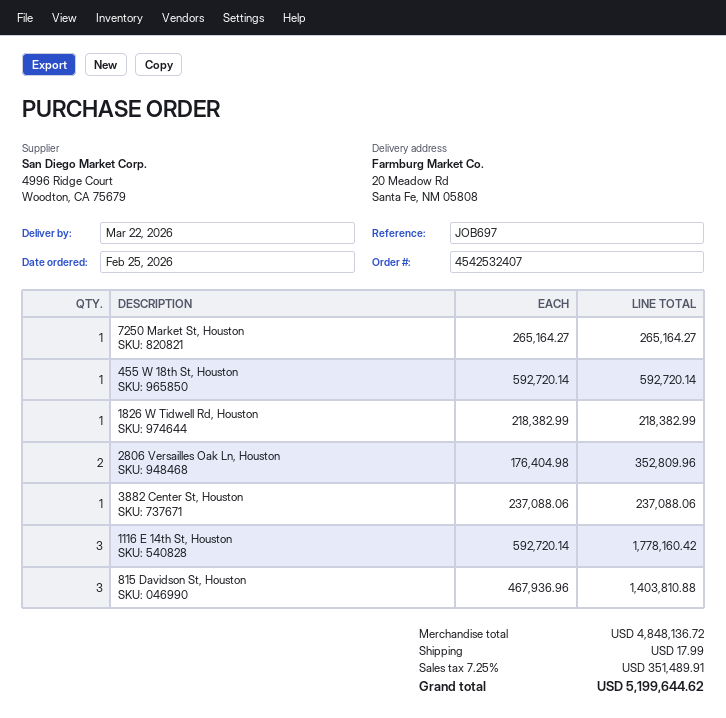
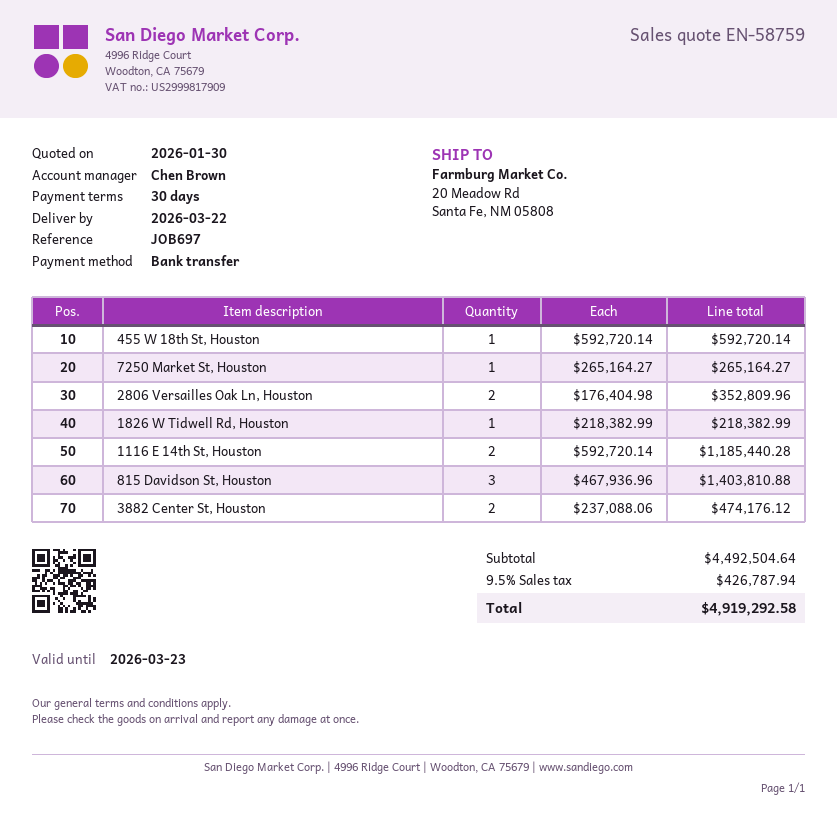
3882 Center St, Houston: 1 x 237088.06 = 237088.06 -> 2 x 237088.06 = 474176.12
1116 E 14th St, Houston: 3 x 592720.14 = 1778160.42 -> 2 x 592720.14 = 1185440.28
subtotal: 4848136.72 -> 4492504.64
shipping: 17.99 -> none
tax: 7.25% = 351489.91 -> 9.5% = 426787.94
total: 5199644.62 -> 4919292.58

